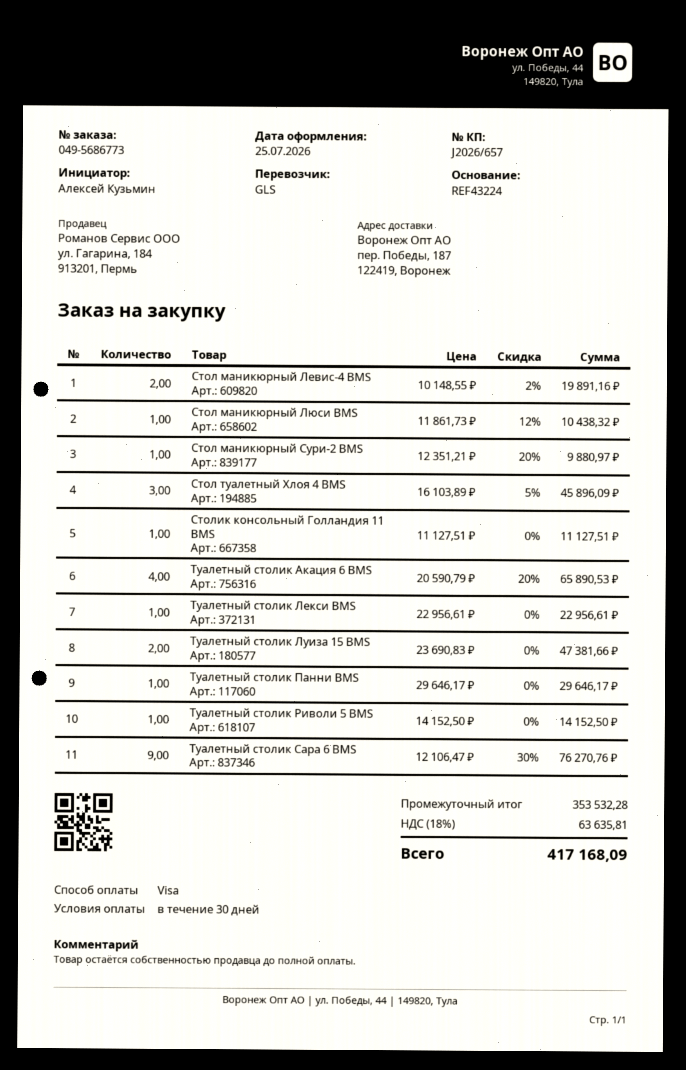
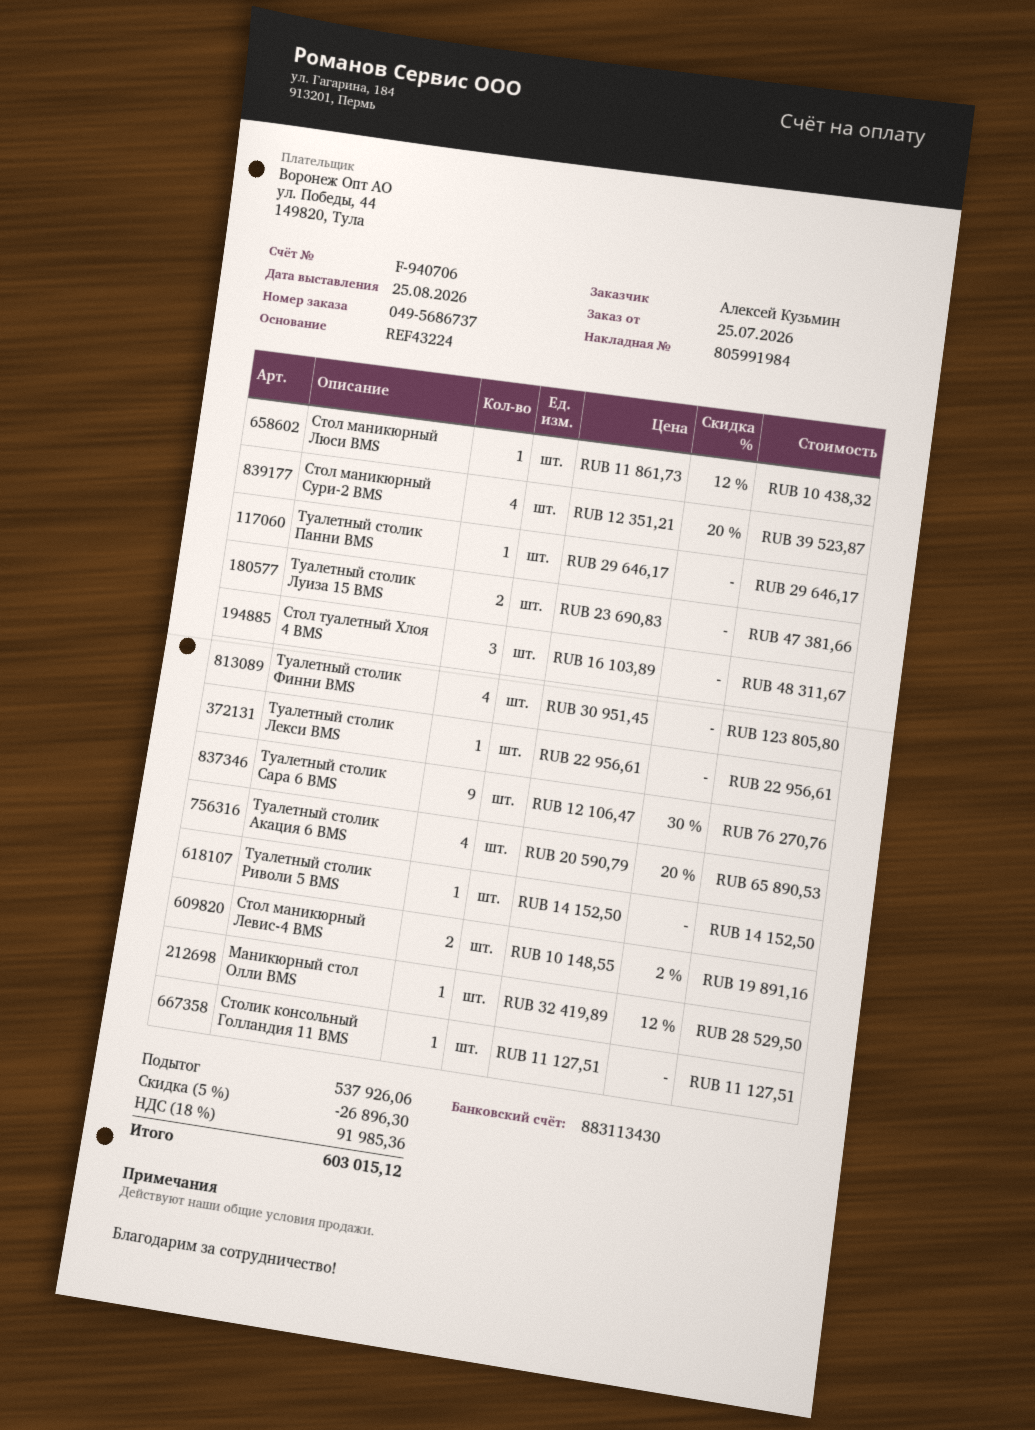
order number: 049-5686773 -> 049-5686737
Стол маникюрный Сури-2 BMS: 1 x 12351.21 - 20% = 9880.97 -> 4 x 12351.21 - 20% = 39523.87
Стол туалетный Хлоя 4 BMS: 3 x 16103.89 - 5% = 45896.09 -> 3 x 16103.89 = 48311.67
Туалетный столик Финни BMS: none -> 4 x 30951.45 = 123805.80
Маникюрный стол Олли BMS: none -> 1 x 32419.89 - 12% = 28529.50
subtotal: 353532.28 -> 537926.06
discount: none -> 5% = 26896.30
tax: 18% = 63635.81 -> 18% = 91985.36
total: 417168.09 -> 603015.12

